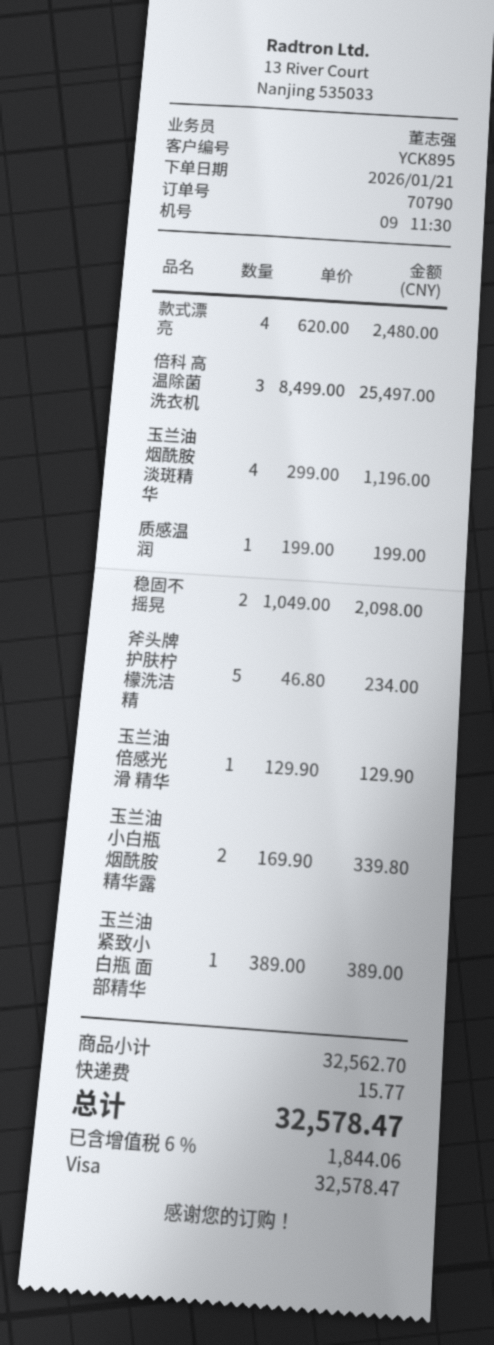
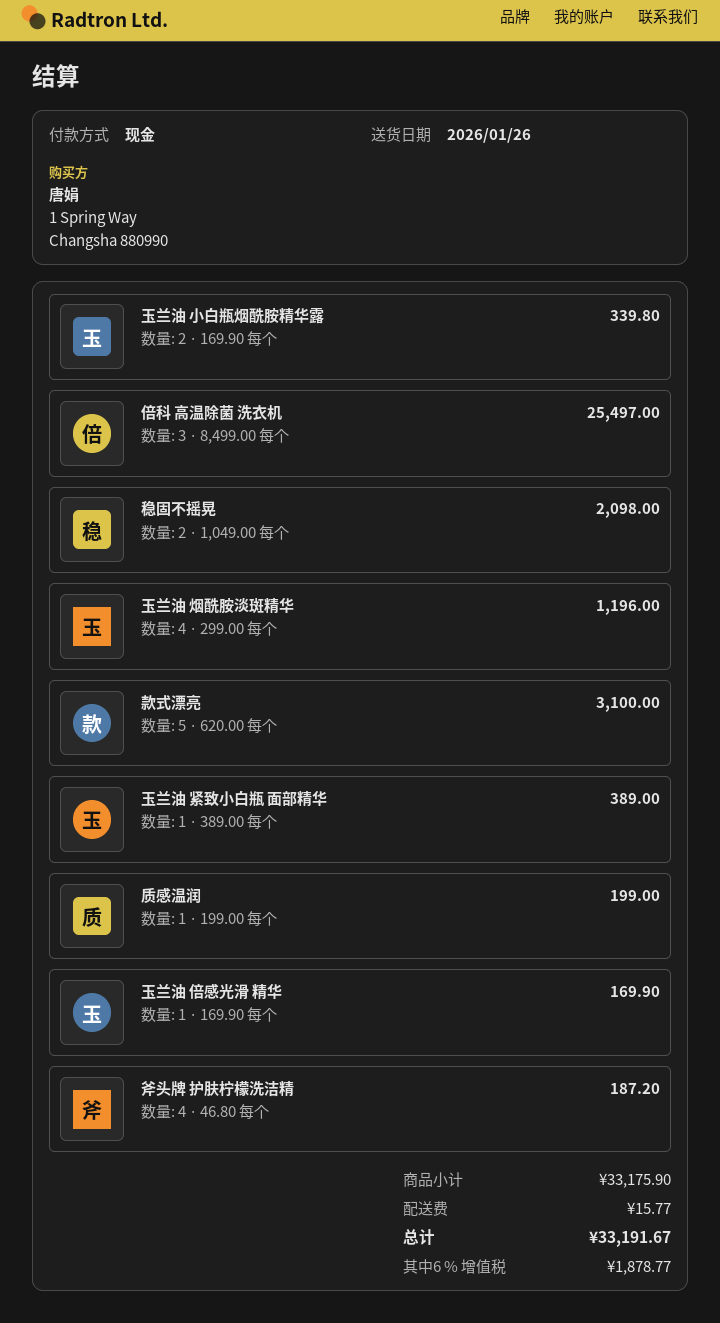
payment method: Visa -> cash
款式漂亮: 4 x 620.00 = 2480.00 -> 5 x 620.00 = 3100.00
斧头牌 护肤柠檬洗洁精: 5 x 46.80 = 234.00 -> 4 x 46.80 = 187.20
玉兰油 倍感光滑 精华: 1 x 129.90 = 129.90 -> 1 x 169.90 = 169.90
subtotal: 32562.70 -> 33175.90
tax: 6% = 1844.06 -> 6% = 1878.77
total: 32578.47 -> 33191.67

